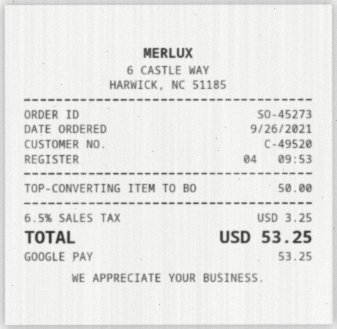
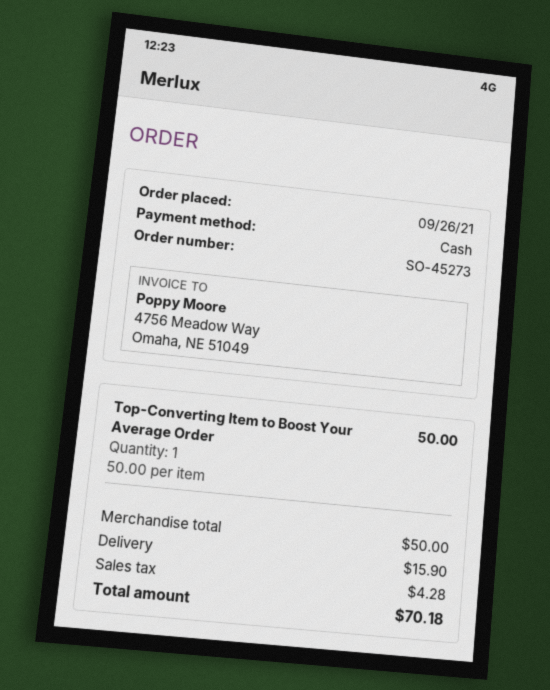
payment method: Google Pay -> cash
shipping: none -> 15.90
tax: 3.25 -> 4.28
total: 53.25 -> 70.18

